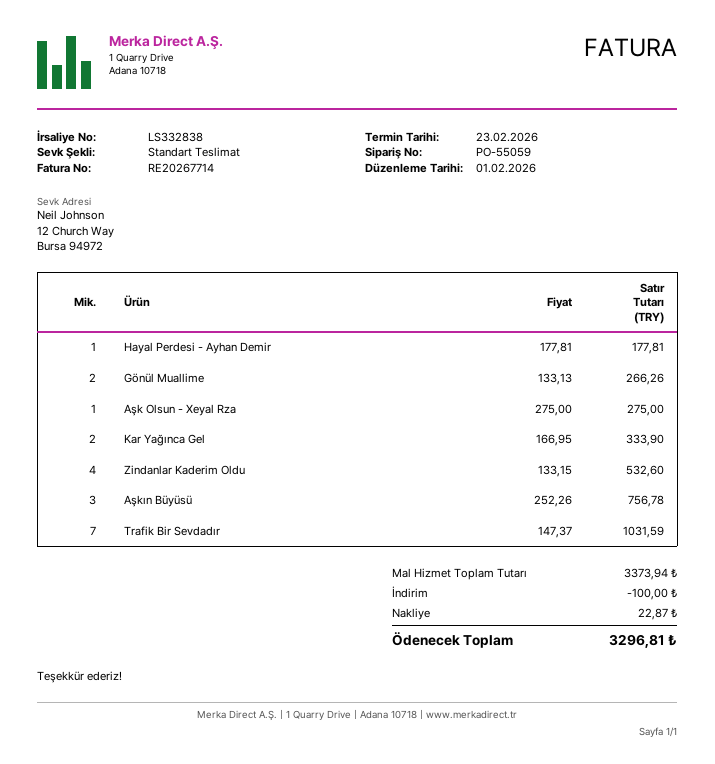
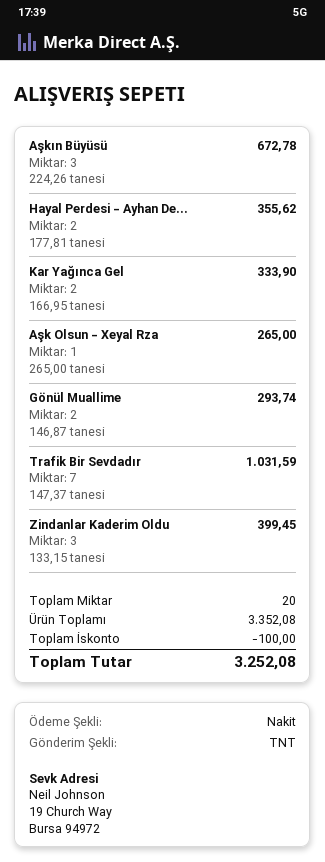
shipping method: standard -> TNT
ship to: 12 Church Way, Bursa 94972 -> 19 Church Way, Bursa 94972
Hayal Perdesi - Ayhan Demir: 1 x 177.81 = 177.81 -> 2 x 177.81 = 355.62
Gönül Muallime: 2 x 133.13 = 266.26 -> 2 x 146.87 = 293.74
Aşk Olsun - Xeyal Rza: 1 x 275.00 = 275.00 -> 1 x 265.00 = 265.00
Zindanlar Kaderim Oldu: 4 x 133.15 = 532.60 -> 3 x 133.15 = 399.45
Aşkın Büyüsü: 3 x 252.26 = 756.78 -> 3 x 224.26 = 672.78
subtotal: 3373.94 -> 3352.08
shipping: 22.87 -> none
total: 3296.81 -> 3252.08

